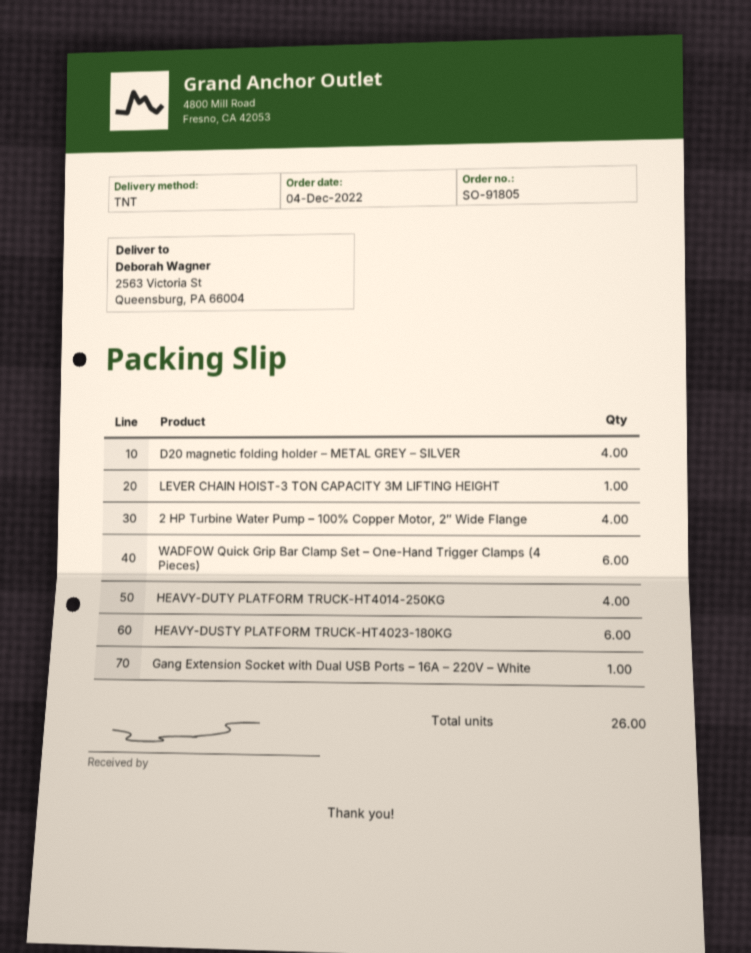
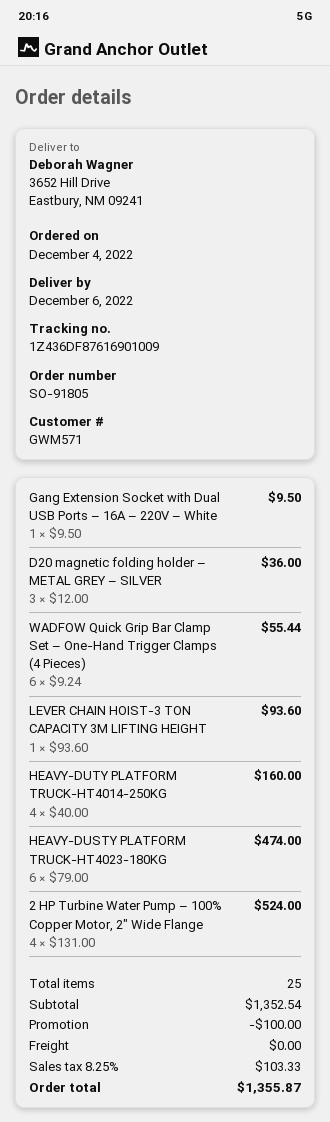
ship to: 2563 Victoria St, Queensburg, PA 66004 -> 3652 Hill Drive, Eastbury, NM 09241
D20 magnetic folding holder – METAL GREY – SILVER: 4 -> 3
total quantity: 26 -> 25

